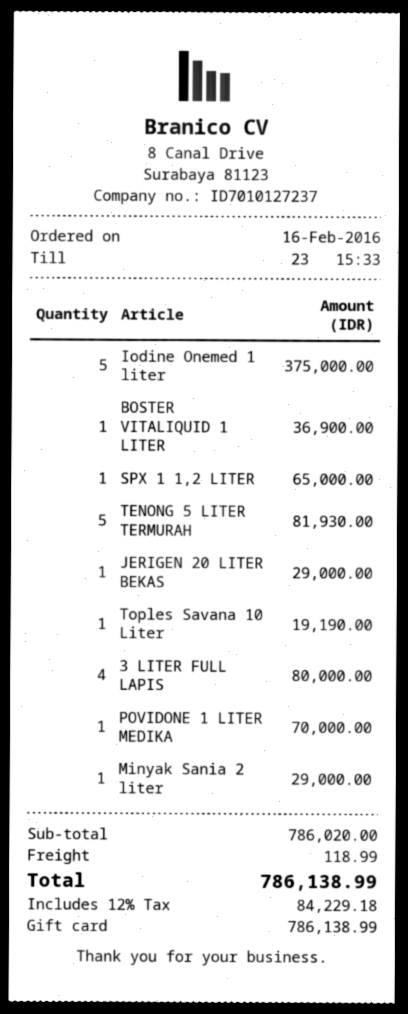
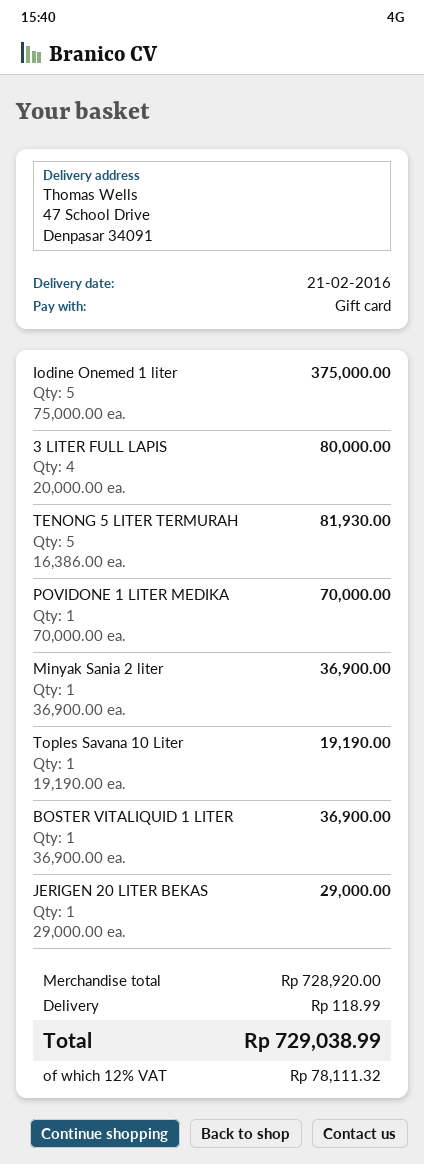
SPX 1 1,2 LITER: 1 for 65000.00 -> none
Minyak Sania 2 liter: 1 for 29000.00 -> 1 for 36900.00
subtotal: 786020.00 -> 728920.00
tax: 12% = 84229.18 -> 12% = 78111.32
total: 786138.99 -> 729038.99

